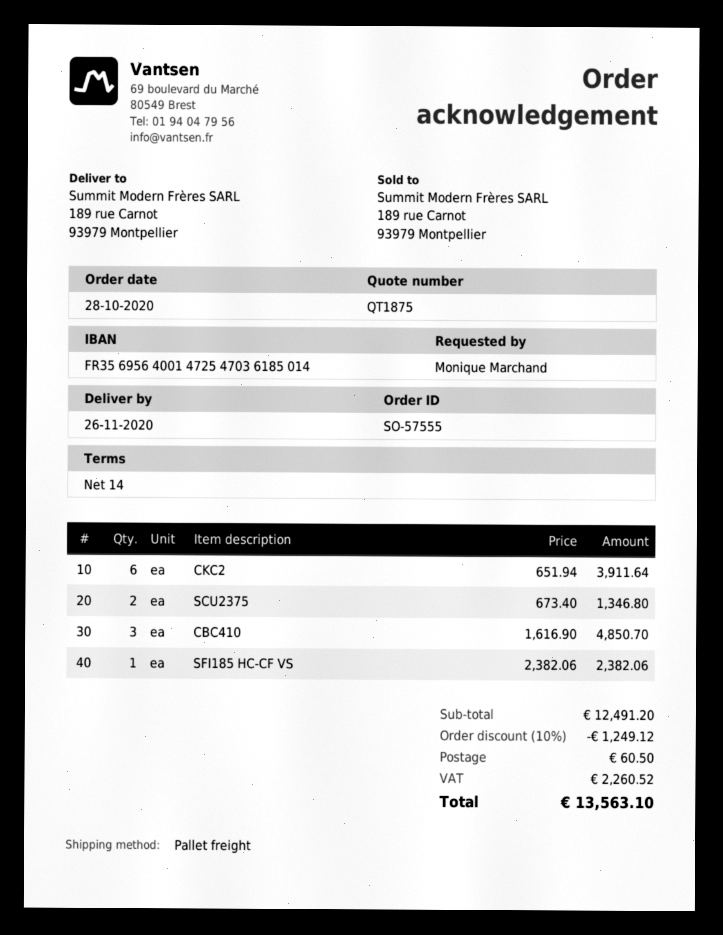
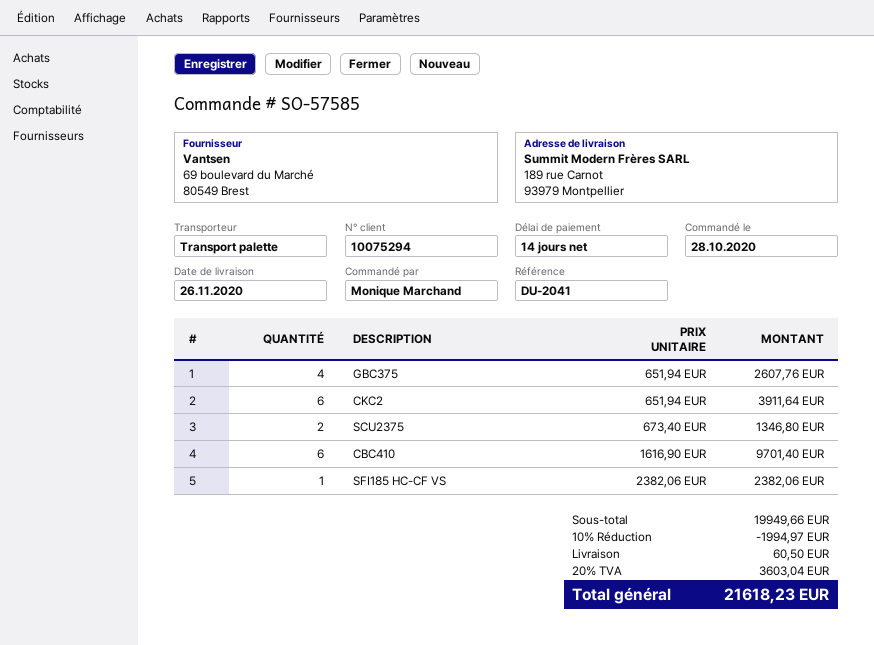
order number: SO-57555 -> SO-57585
CBC410: 3 x 1616.90 = 4850.70 -> 6 x 1616.90 = 9701.40
GBC375: none -> 4 x 651.94 = 2607.76
subtotal: 12491.20 -> 19949.66
discount: 10% = 1249.12 -> 10% = 1994.97
tax: 2260.52 -> 3603.04
total: 13563.10 -> 21618.23

